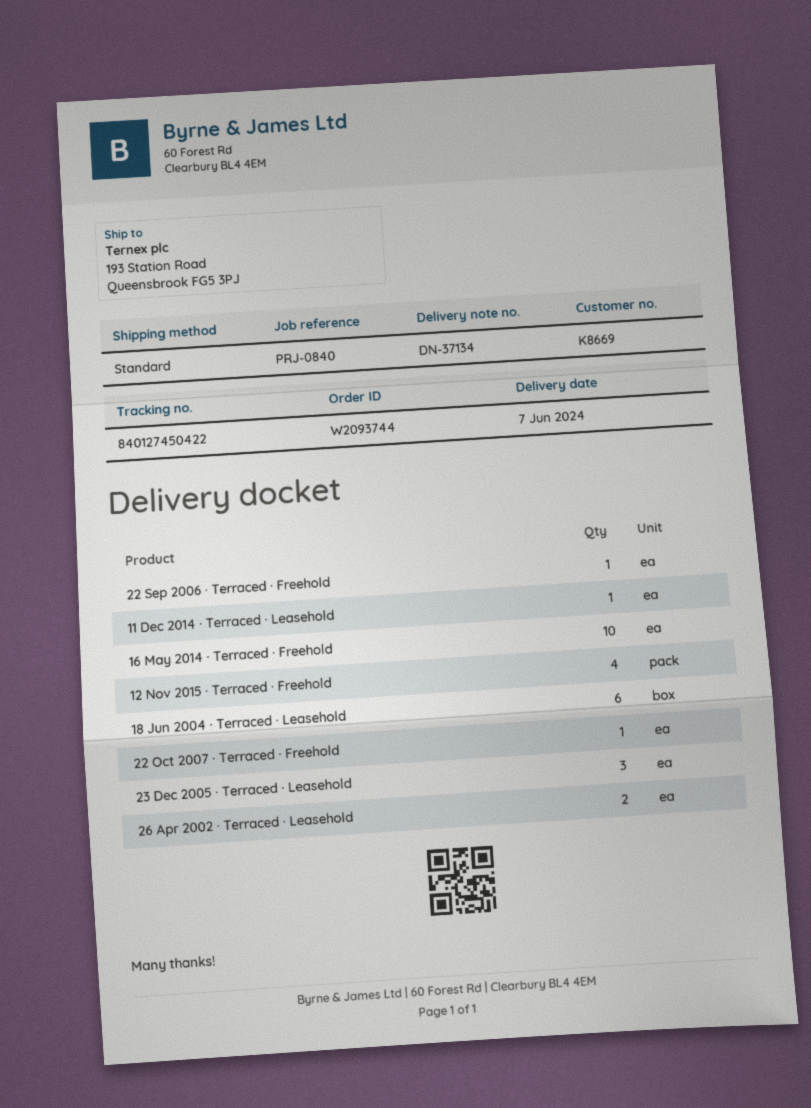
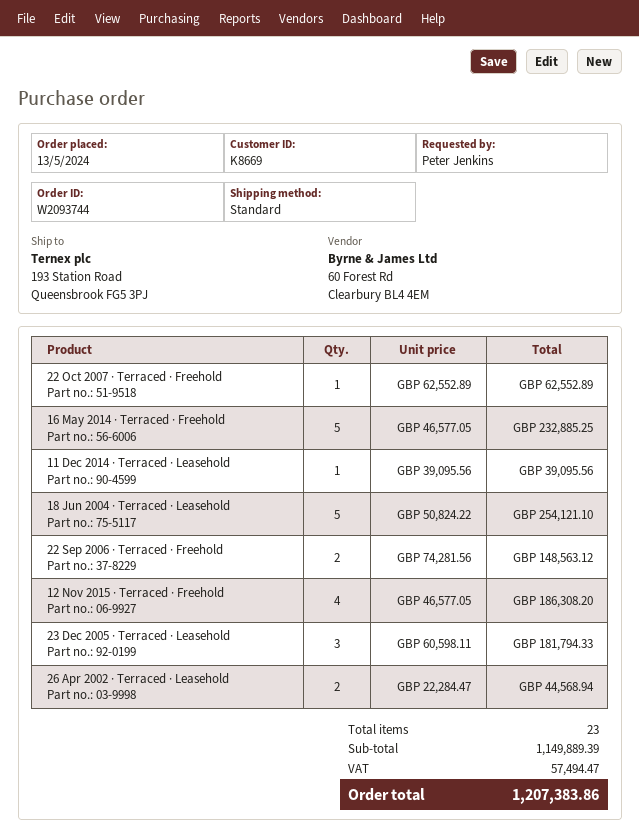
22 Sep 2006 · Terraced · Freehold: 1 -> 2
16 May 2014 · Terraced · Freehold: 10 -> 5
18 Jun 2004 · Terraced · Leasehold: 6 -> 5

